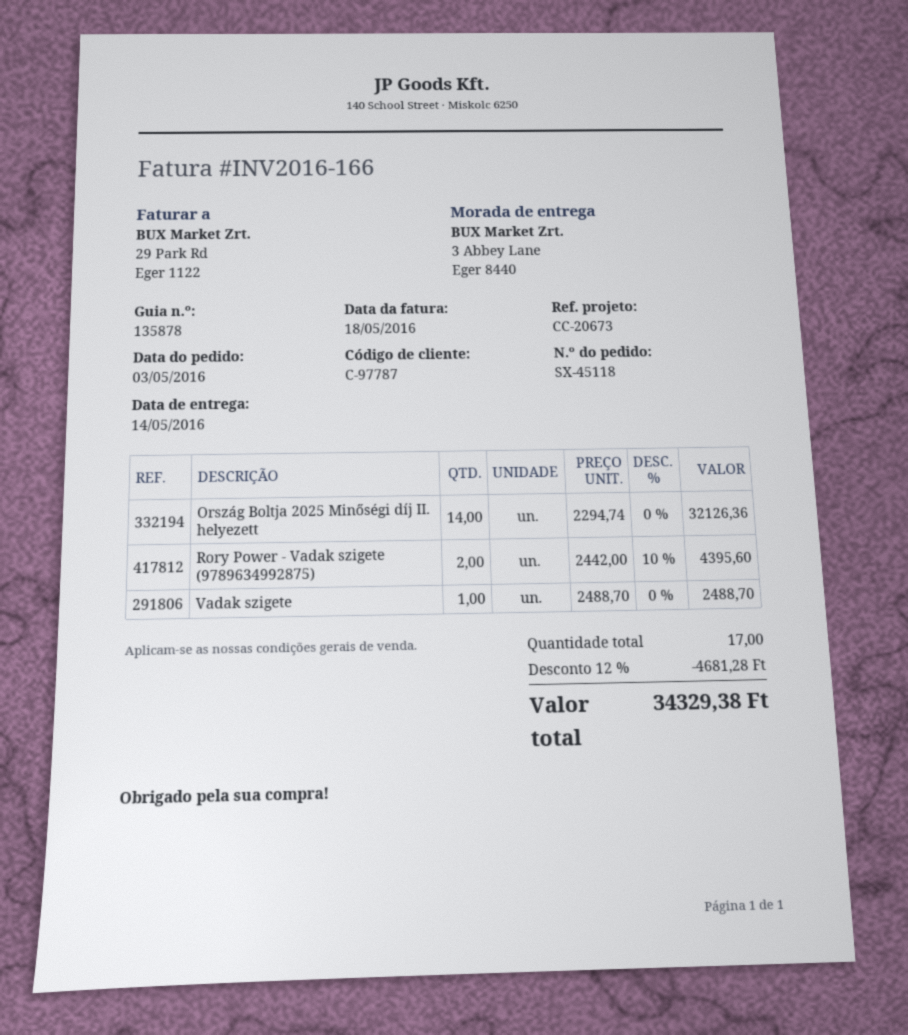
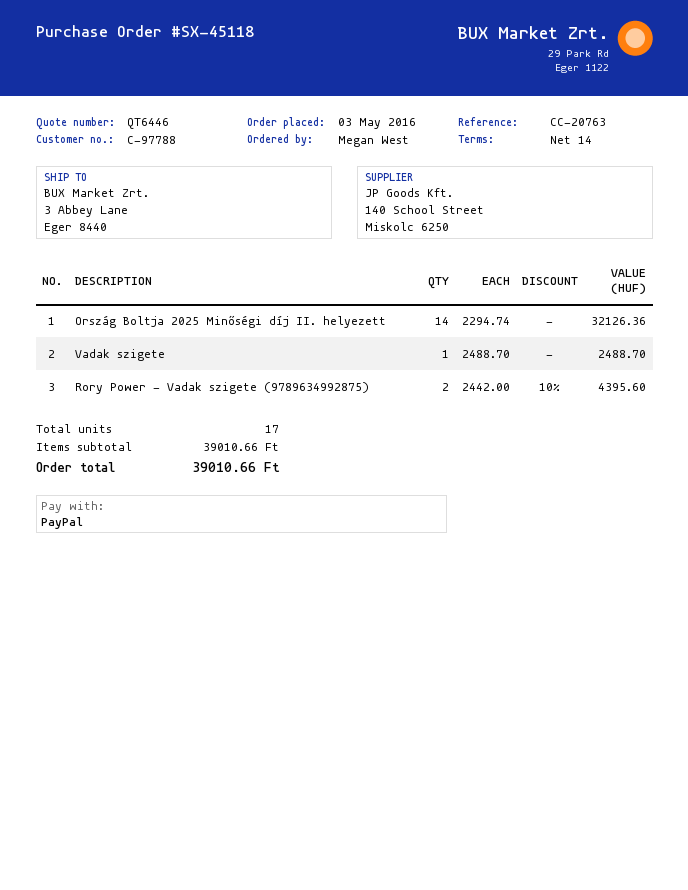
customer number: C-97787 -> C-97788
reference: CC-20673 -> CC-20763
discount: 12% = 4681.28 -> none
total: 34329.38 -> 39010.66

